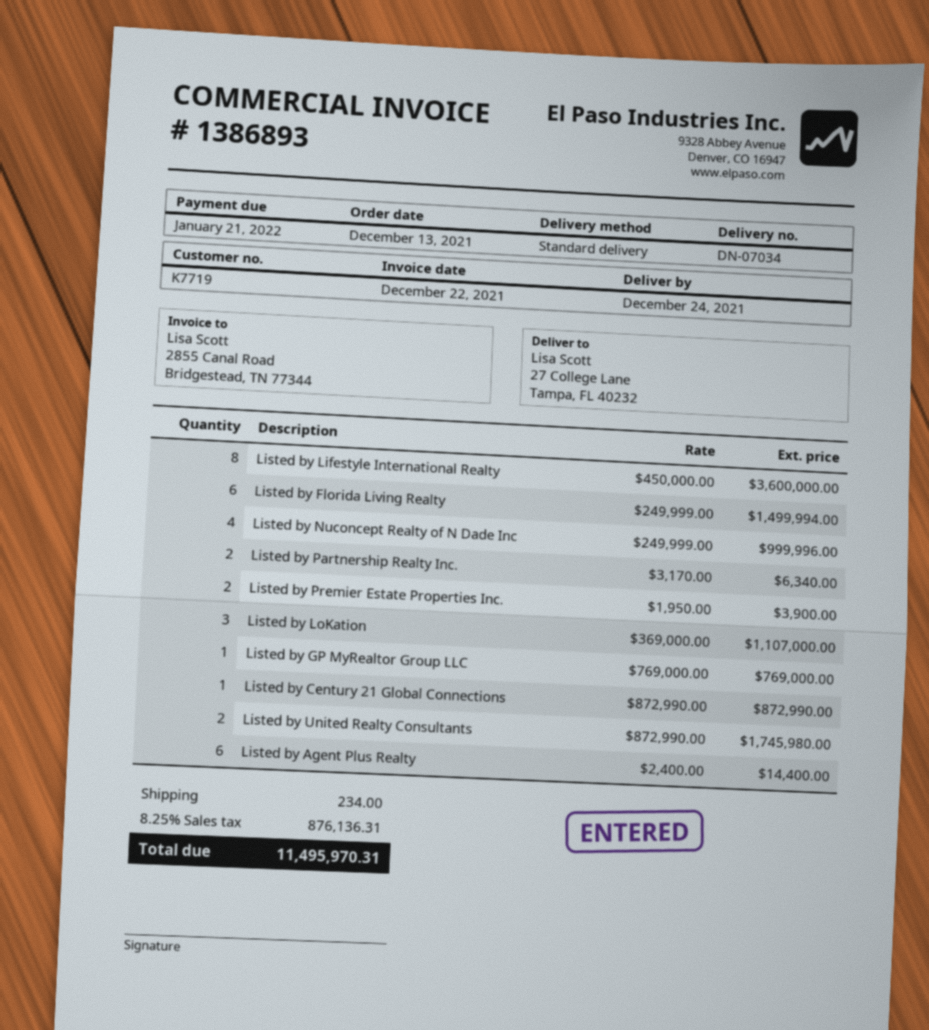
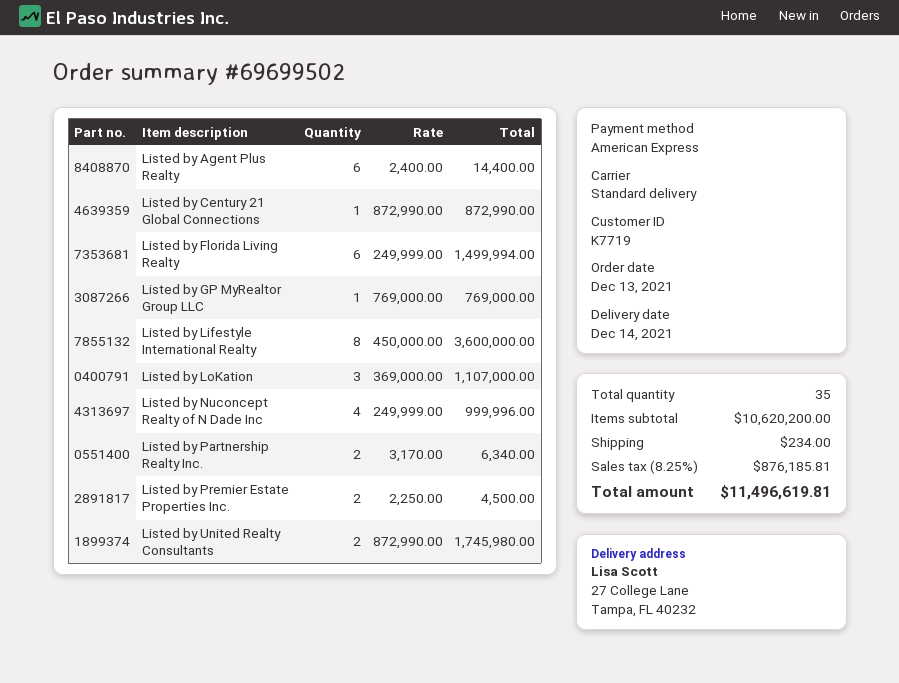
delivery date: 2021-12-24 -> 2021-12-14
Listed by Premier Estate Properties Inc.: 2 x 1950.00 = 3900.00 -> 2 x 2250.00 = 4500.00
tax: 8.25% = 876136.31 -> 8.25% = 876185.81
total: 11495970.31 -> 11496619.81

